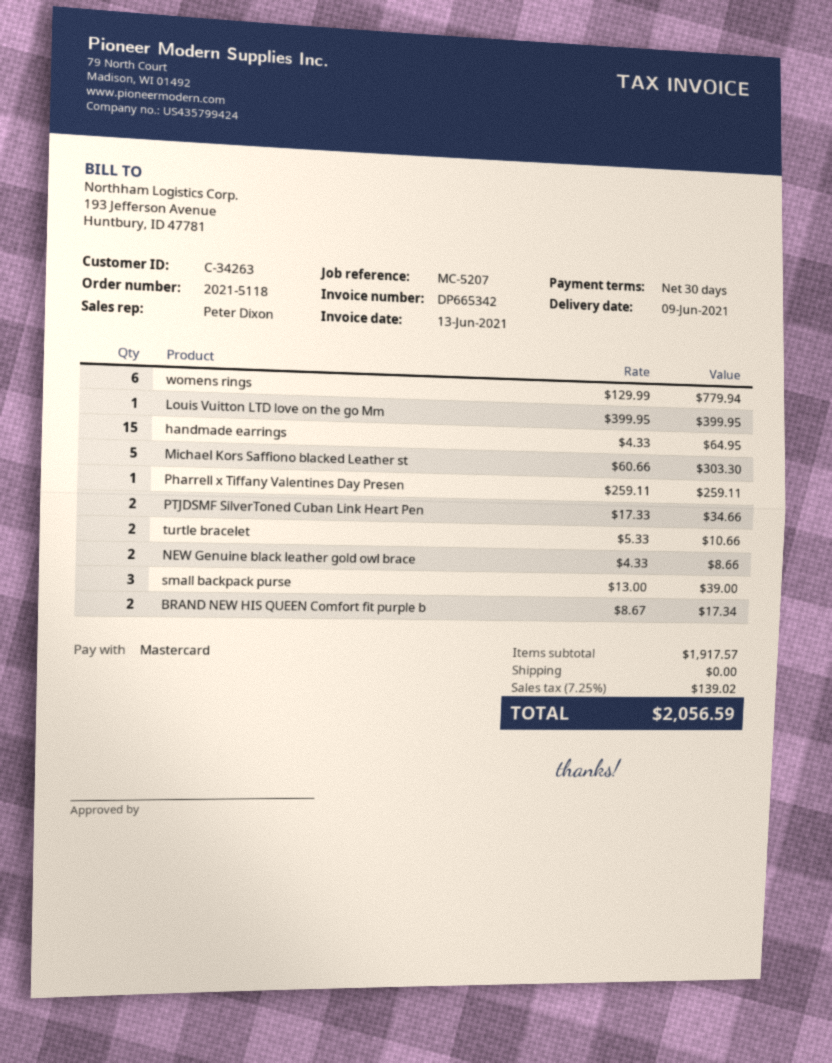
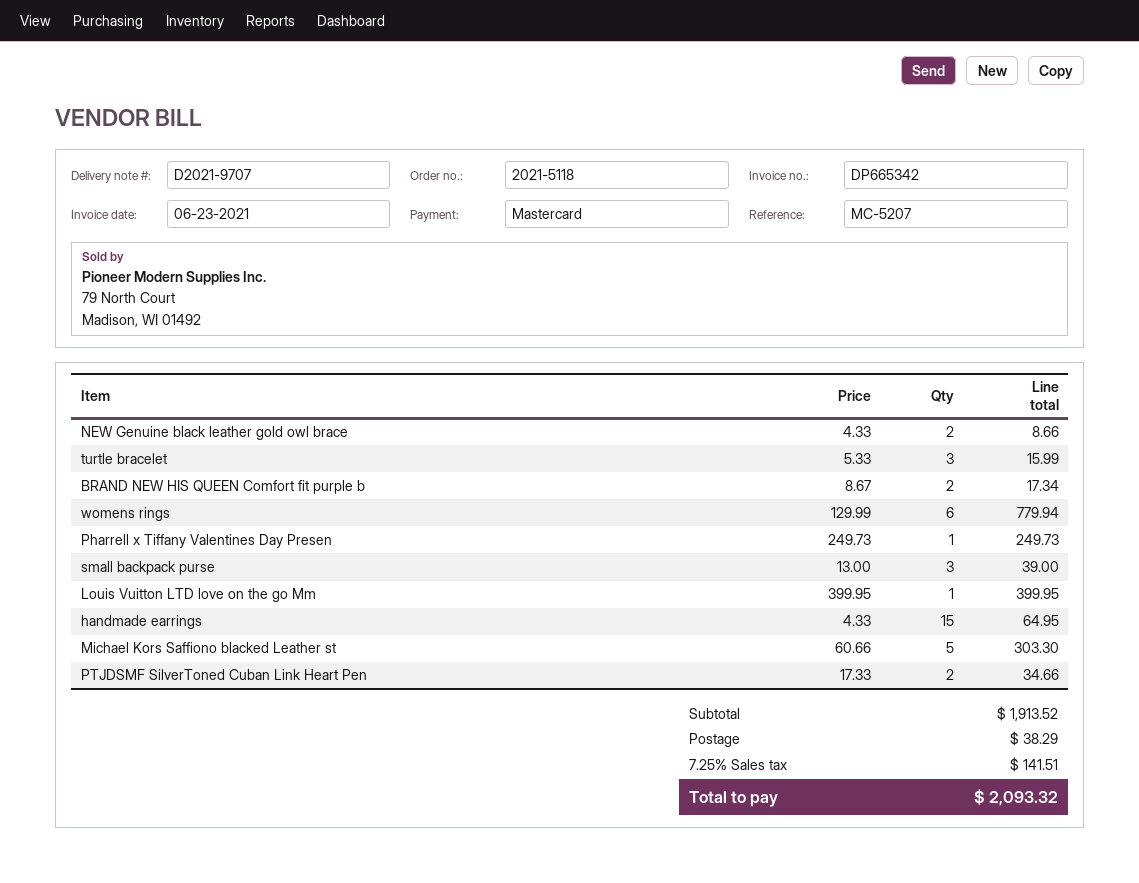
invoice date: 2021-06-13 -> 2021-06-23
Pharrell x Tiffany Valentines Day Presen: 1 x 259.11 = 259.11 -> 1 x 249.73 = 249.73
turtle bracelet: 2 x 5.33 = 10.66 -> 3 x 5.33 = 15.99
subtotal: 1917.57 -> 1913.52
shipping: 0.00 -> 38.29
tax: 7.25% = 139.02 -> 7.25% = 141.51
total: 2056.59 -> 2093.32

